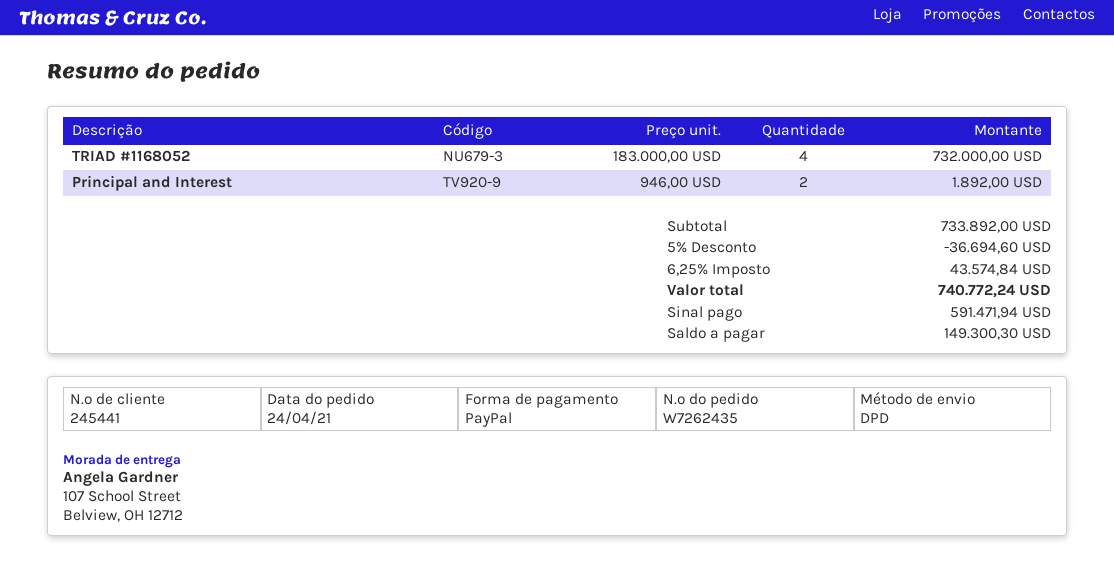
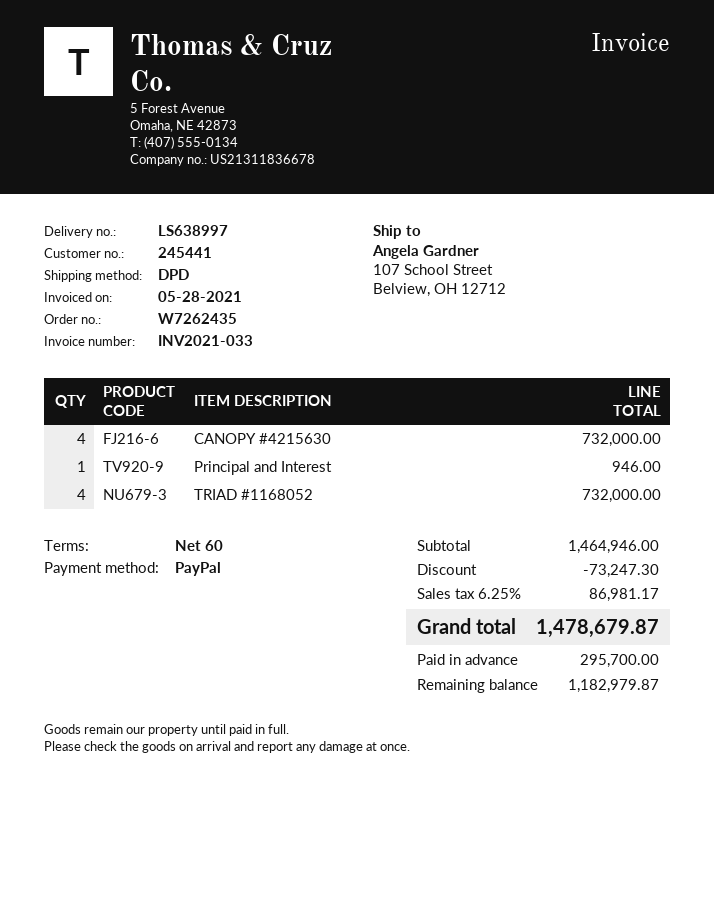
Principal and Interest: 2 for 1892.00 -> 1 for 946.00
CANOPY #4215630: none -> 4 for 732000.00
subtotal: 733892.00 -> 1464946.00
discount: 36694.60 -> 73247.30
tax: 6.25% = 43574.84 -> 6.25% = 86981.17
total: 740772.24 -> 1478679.87
deposit: 591471.94 -> 295700.00
balance: 149300.30 -> 1182979.87

